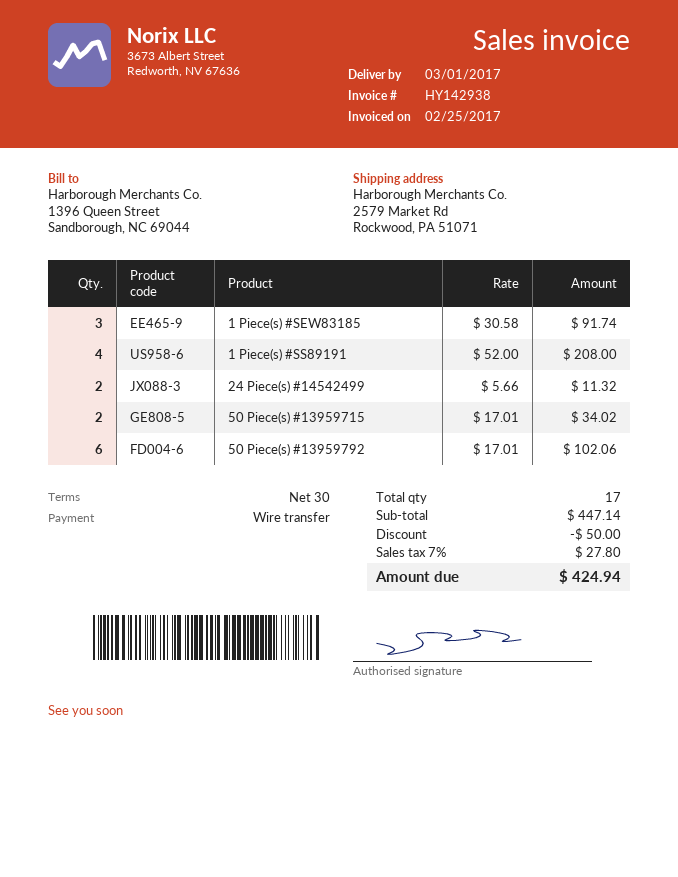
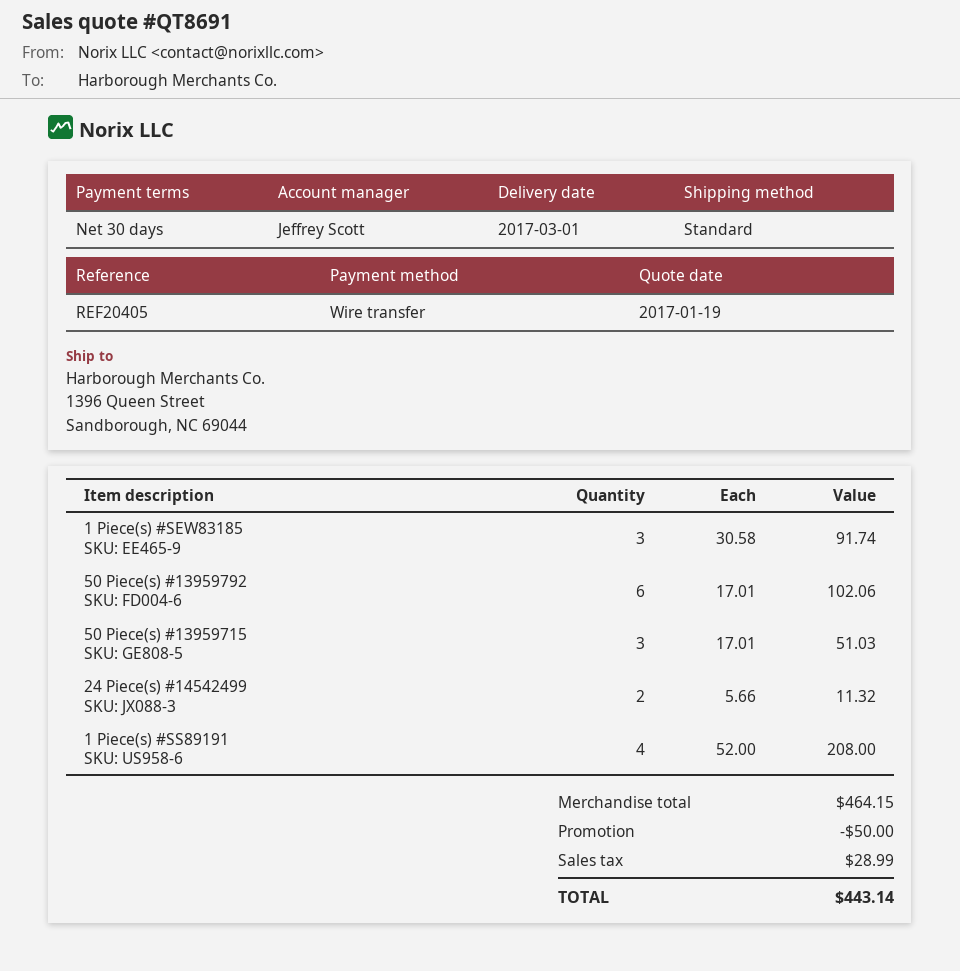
ship to: 2579 Market Rd, Rockwood, PA 51071 -> 1396 Queen Street, Sandborough, NC 69044
50 Piece(s) #13959715: 2 x 17.01 = 34.02 -> 3 x 17.01 = 51.03
subtotal: 447.14 -> 464.15
tax: 27.80 -> 28.99
total: 424.94 -> 443.14

